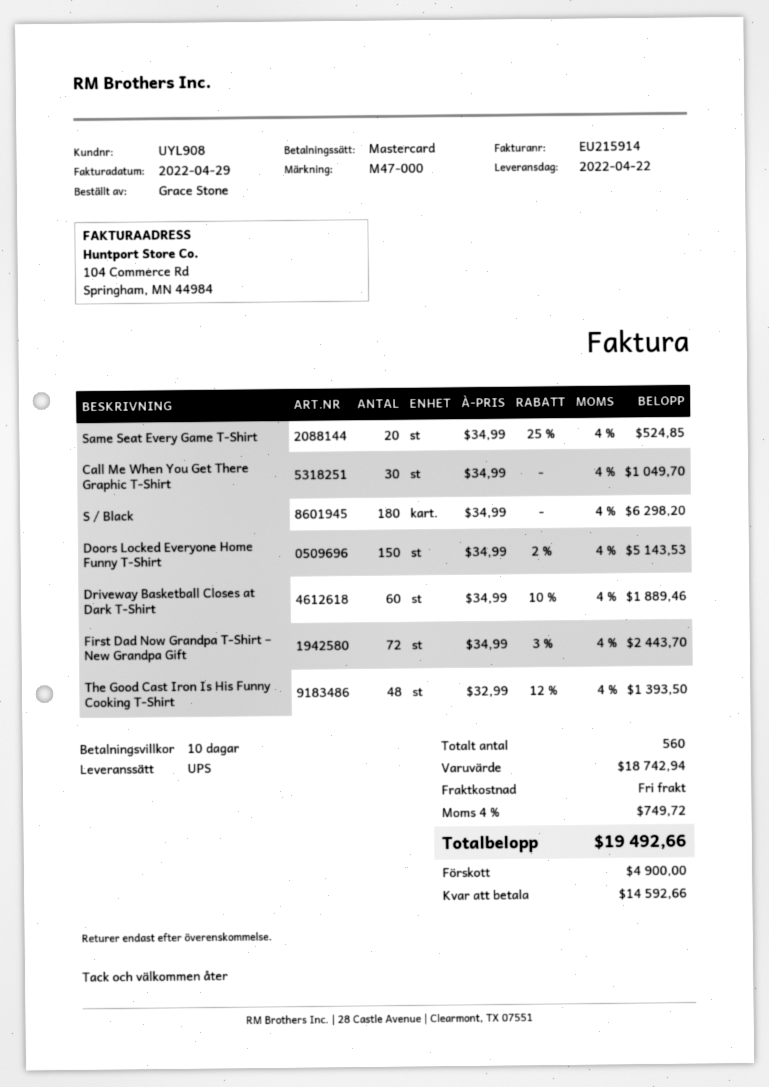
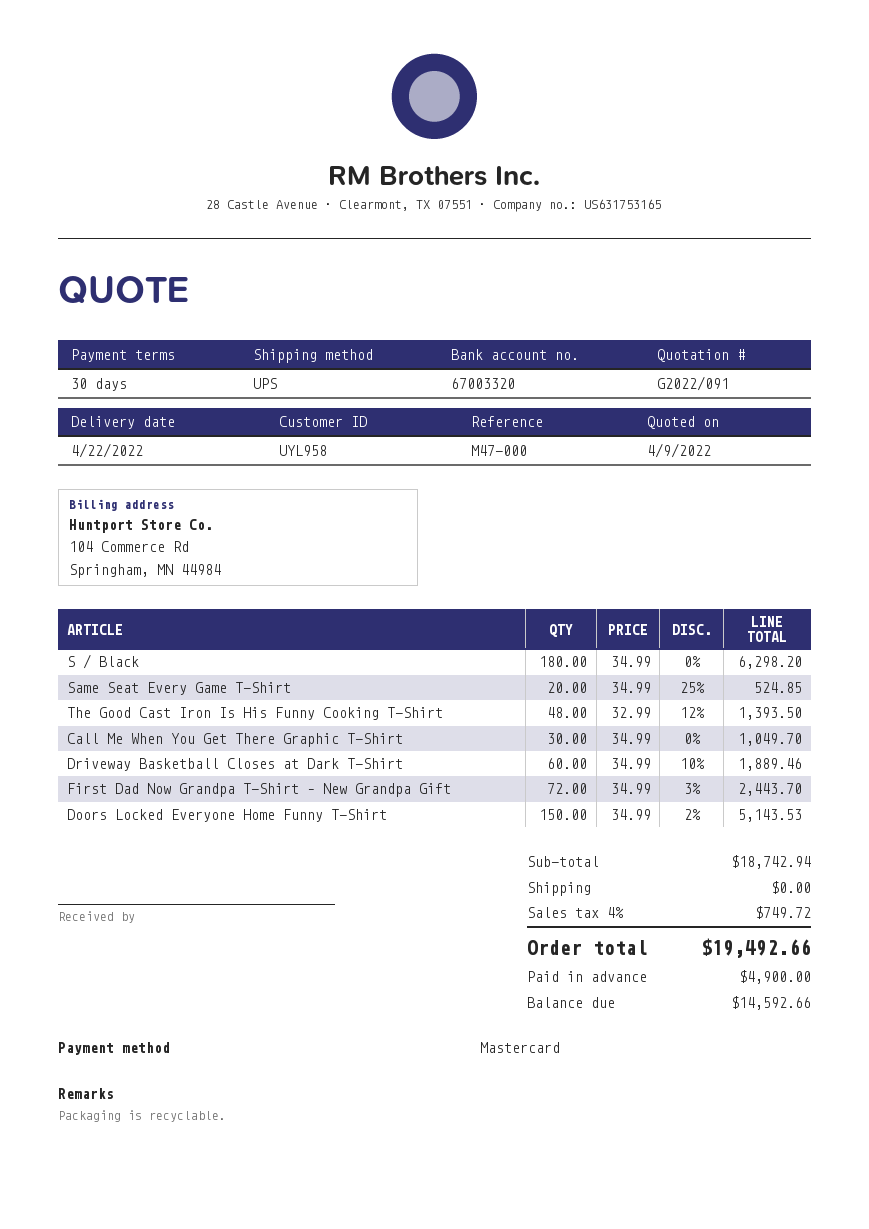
payment terms: 10 days -> 30 days
customer number: UYL908 -> UYL958

